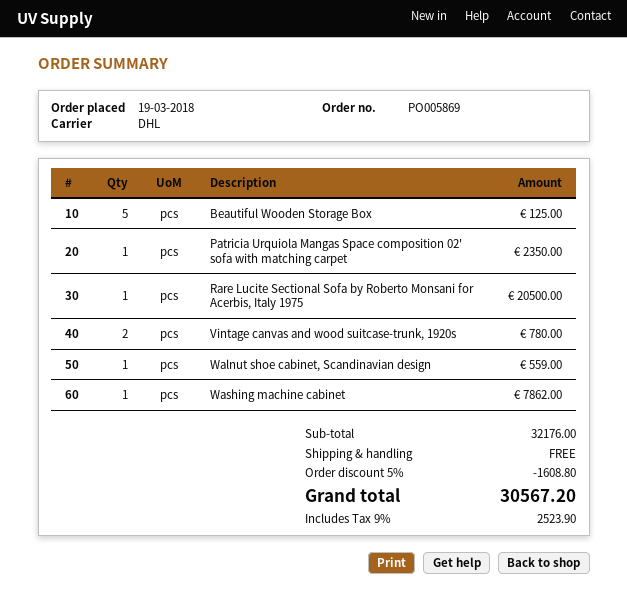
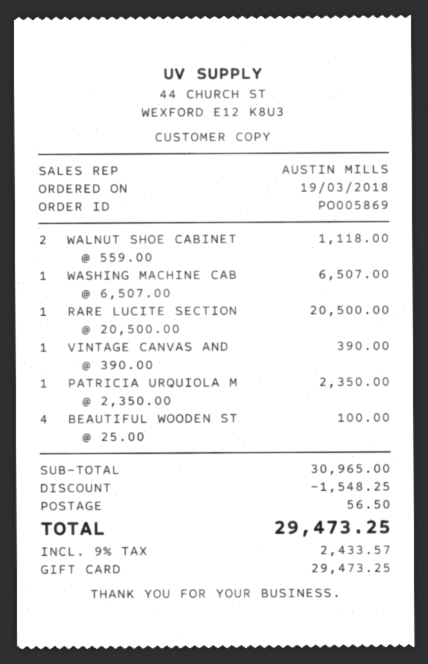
Beautiful Wooden Storage Box: 5 for 125.00 -> 4 for 100.00
Vintage canvas and wood suitcase-trunk, 1920s: 2 for 780.00 -> 1 for 390.00
Walnut shoe cabinet, Scandinavian design: 1 for 559.00 -> 2 for 1118.00
Washing machine cabinet: 1 for 7862.00 -> 1 for 6507.00
subtotal: 32176.00 -> 30965.00
discount: 1608.80 -> 1548.25
shipping: 0.00 -> 56.50
tax: 9% = 2523.90 -> 9% = 2433.57
total: 30567.20 -> 29473.25

